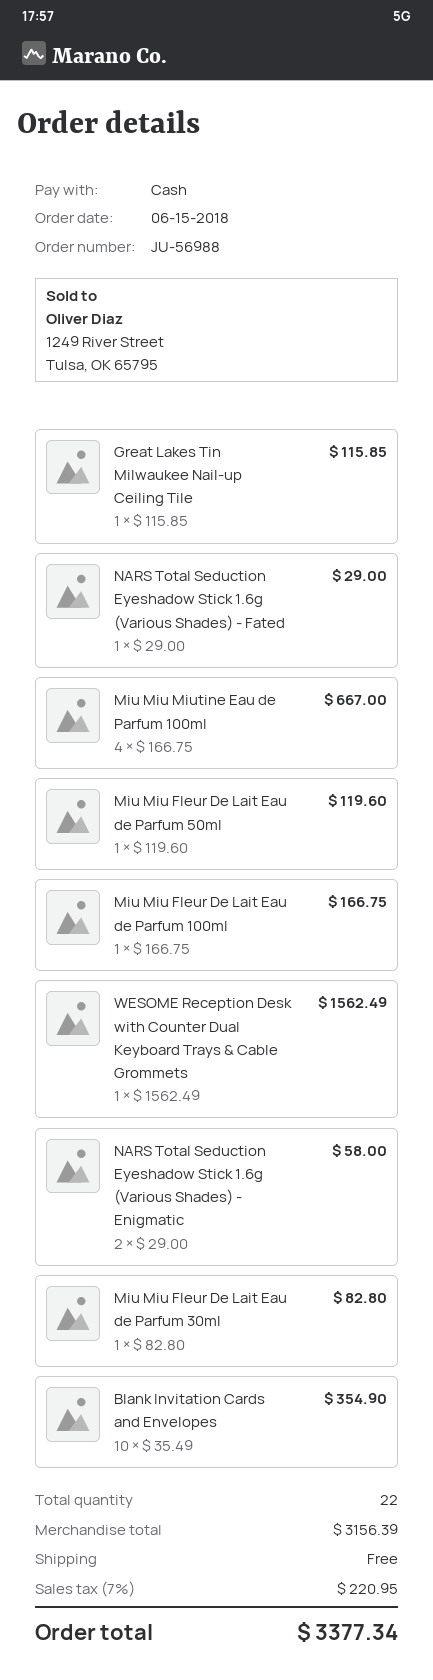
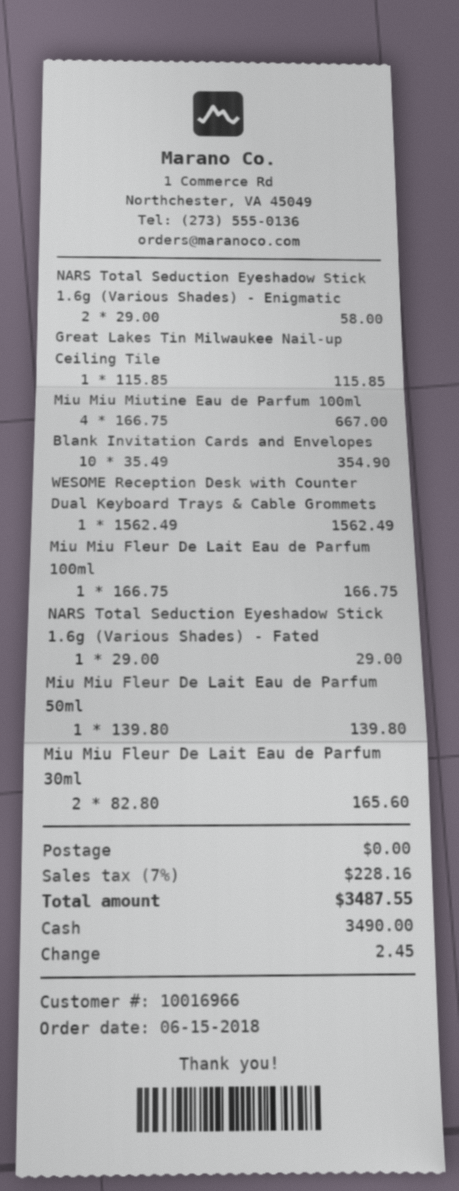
Miu Miu Fleur De Lait Eau de Parfum 50ml: 1 x 119.60 = 119.60 -> 1 x 139.80 = 139.80
Miu Miu Fleur De Lait Eau de Parfum 30ml: 1 x 82.80 = 82.80 -> 2 x 82.80 = 165.60
tax: 7% = 220.95 -> 7% = 228.16
total: 3377.34 -> 3487.55

